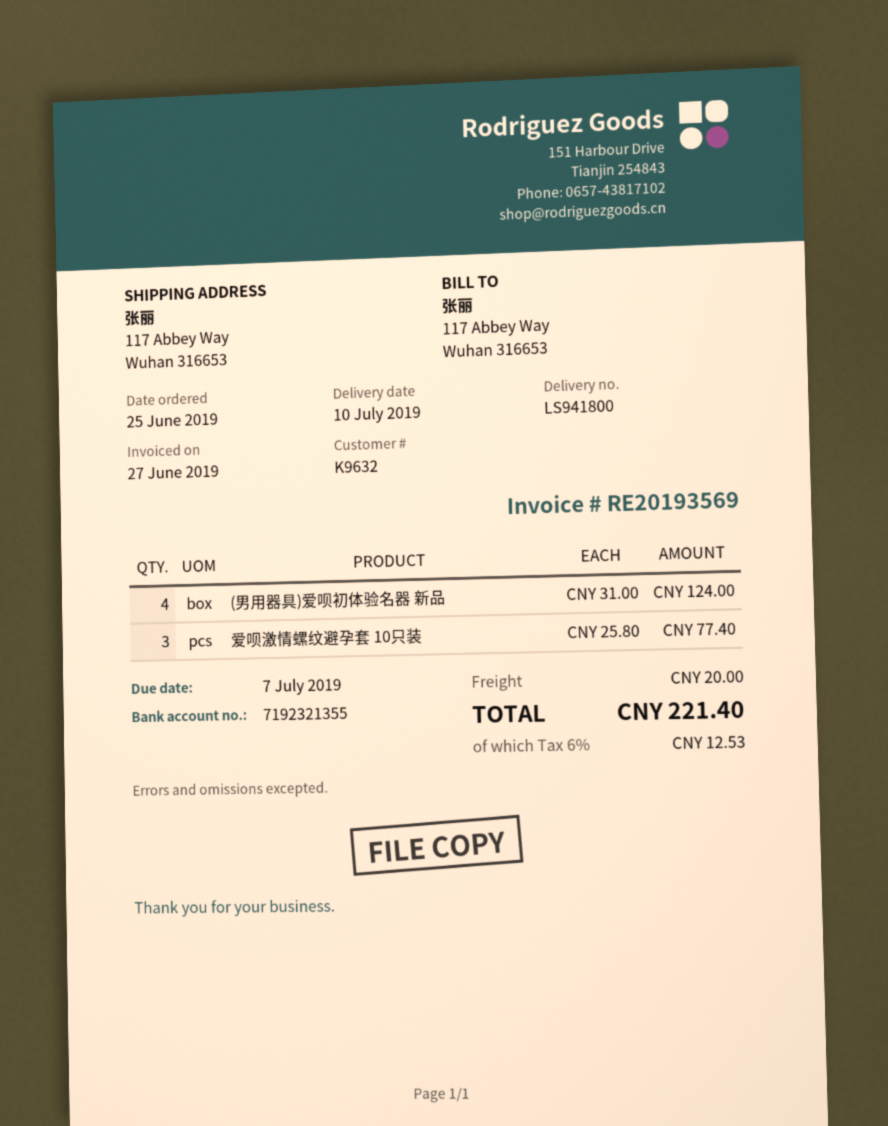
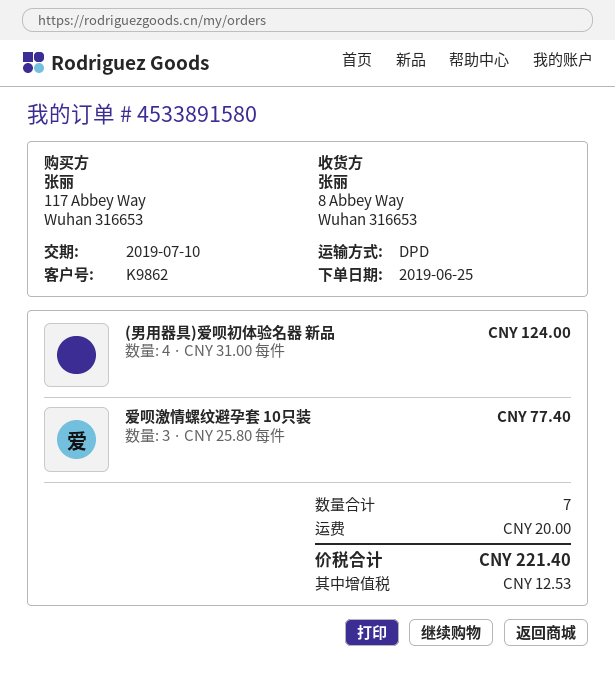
customer number: K9632 -> K9862
ship to: 117 Abbey Way, Wuhan 316653 -> 8 Abbey Way, Wuhan 316653

